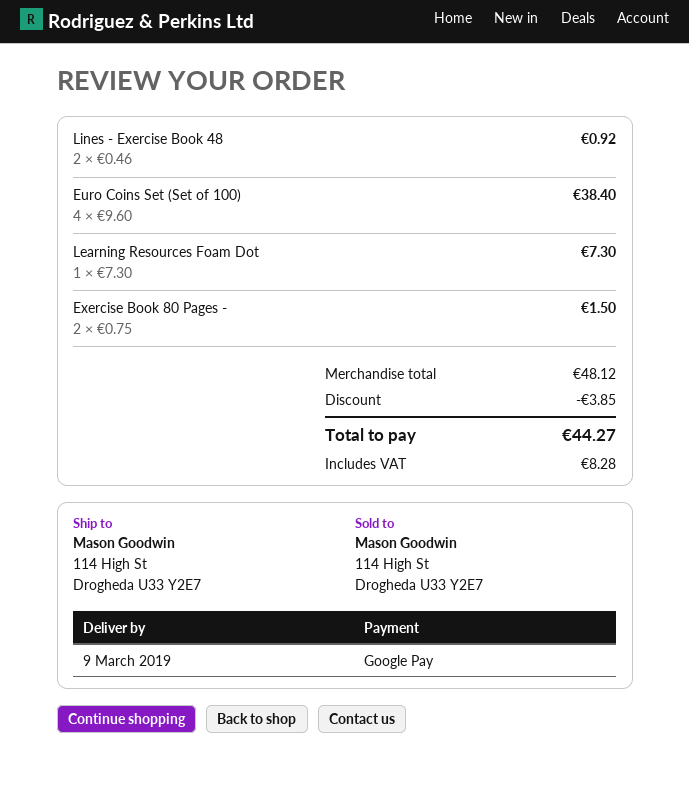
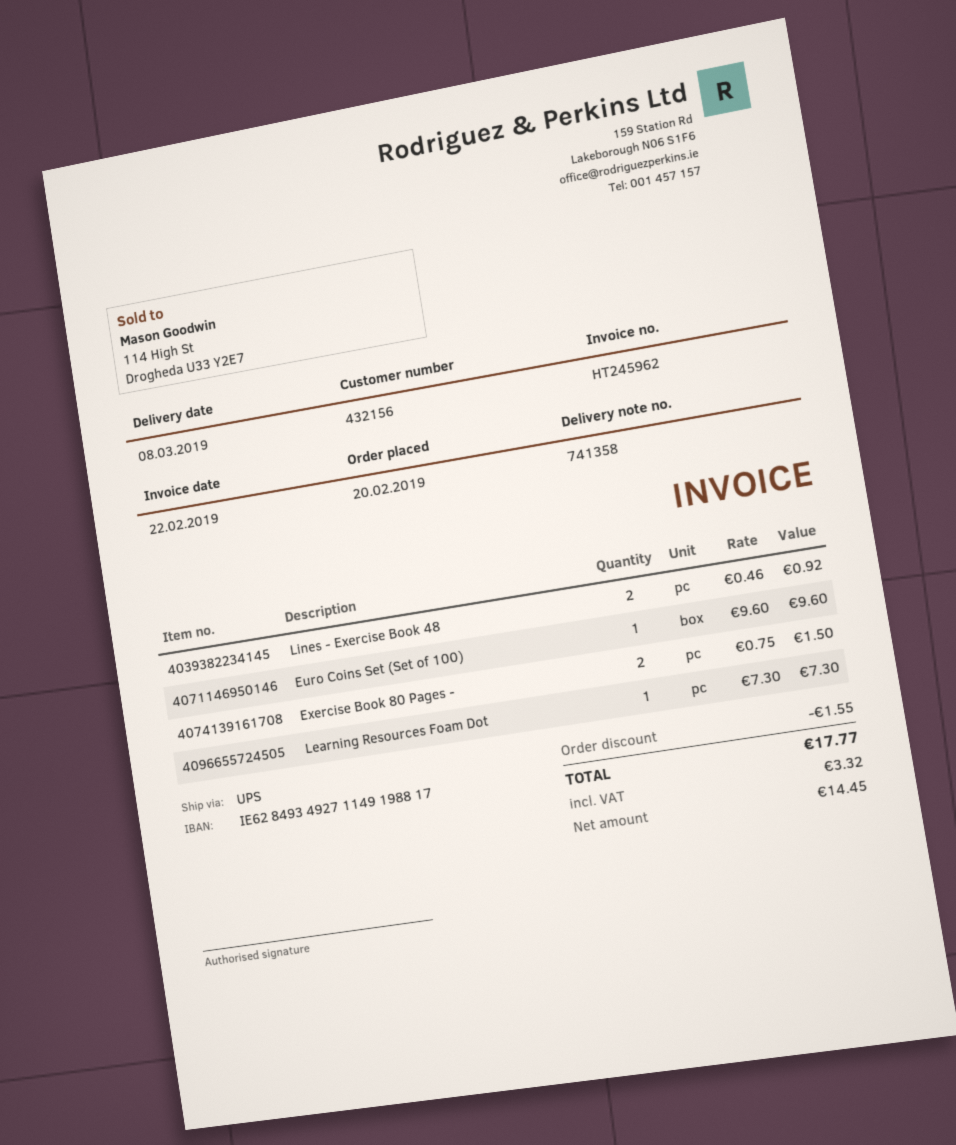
delivery date: 2019-03-09 -> 2019-03-08
Euro Coins Set (Set of 100): 4 x 9.60 = 38.40 -> 1 x 9.60 = 9.60
discount: 3.85 -> 1.55
tax: 8.28 -> 3.32
total: 44.27 -> 17.77

